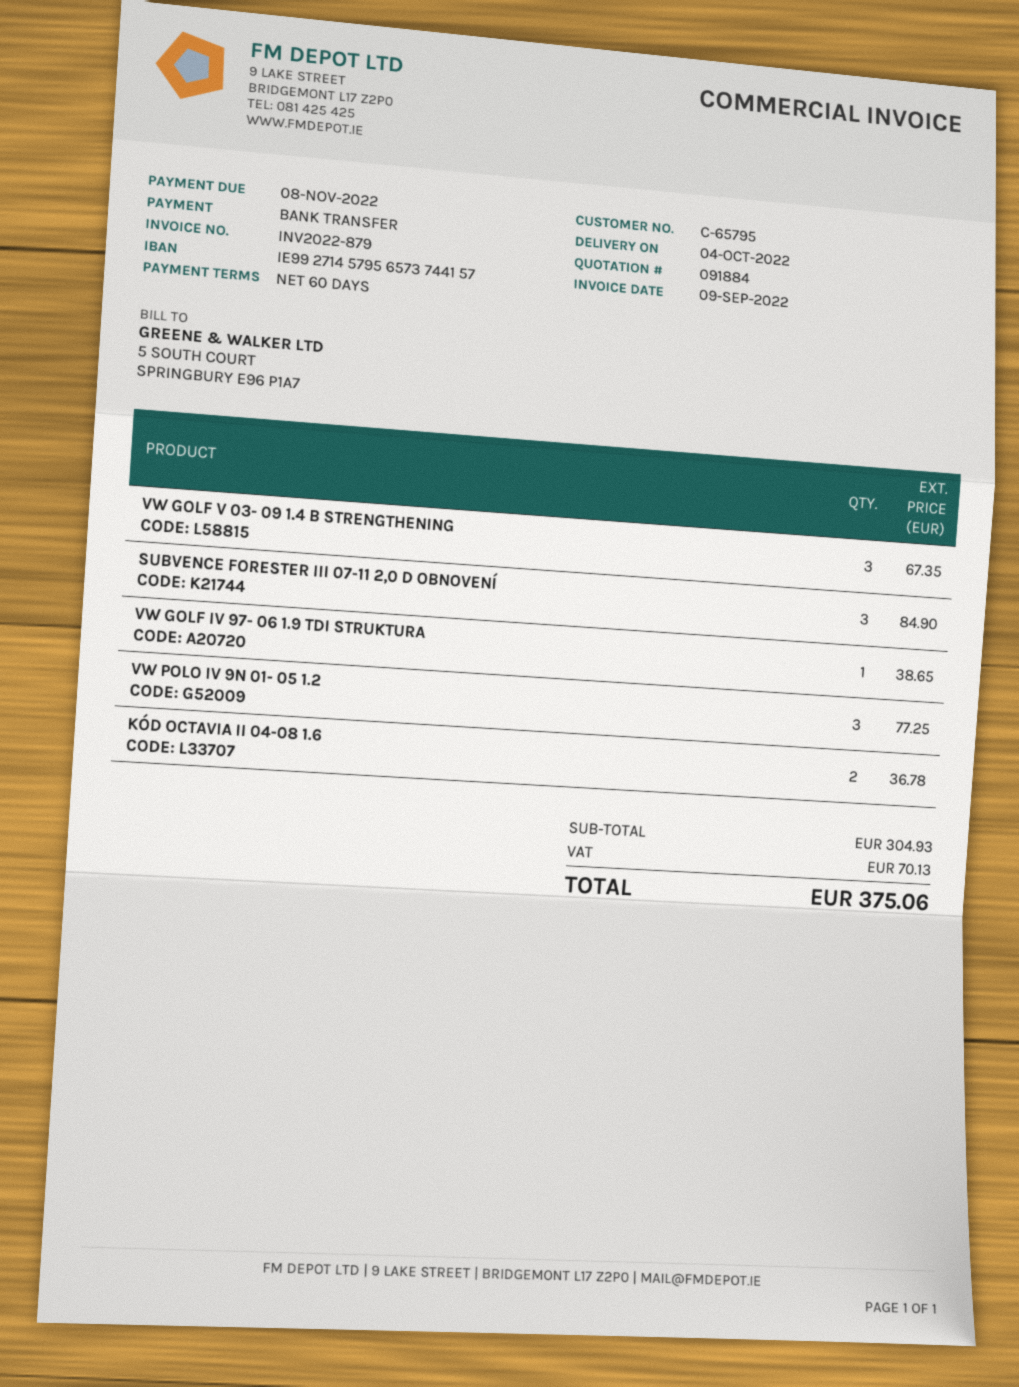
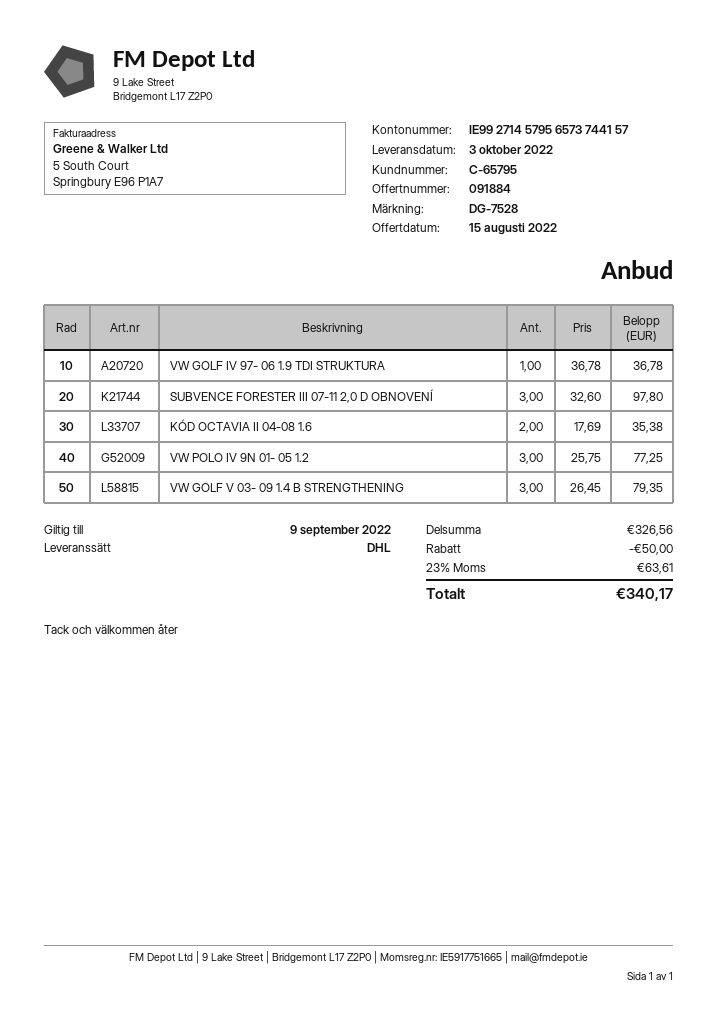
delivery date: 2022-10-04 -> 2022-10-03
VW GOLF V 03- 09 1.4 B STRENGTHENING: 3 for 67.35 -> 3 for 79.35
SUBVENCE FORESTER III 07-11 2,0 D OBNOVENÍ: 3 for 84.90 -> 3 for 97.80
VW GOLF IV 97- 06 1.9 TDI STRUKTURA: 1 for 38.65 -> 1 for 36.78
KÓD OCTAVIA II 04-08 1.6: 2 for 36.78 -> 2 for 35.38
subtotal: 304.93 -> 326.56
discount: none -> 50.00
tax: 70.13 -> 63.61
total: 375.06 -> 340.17

